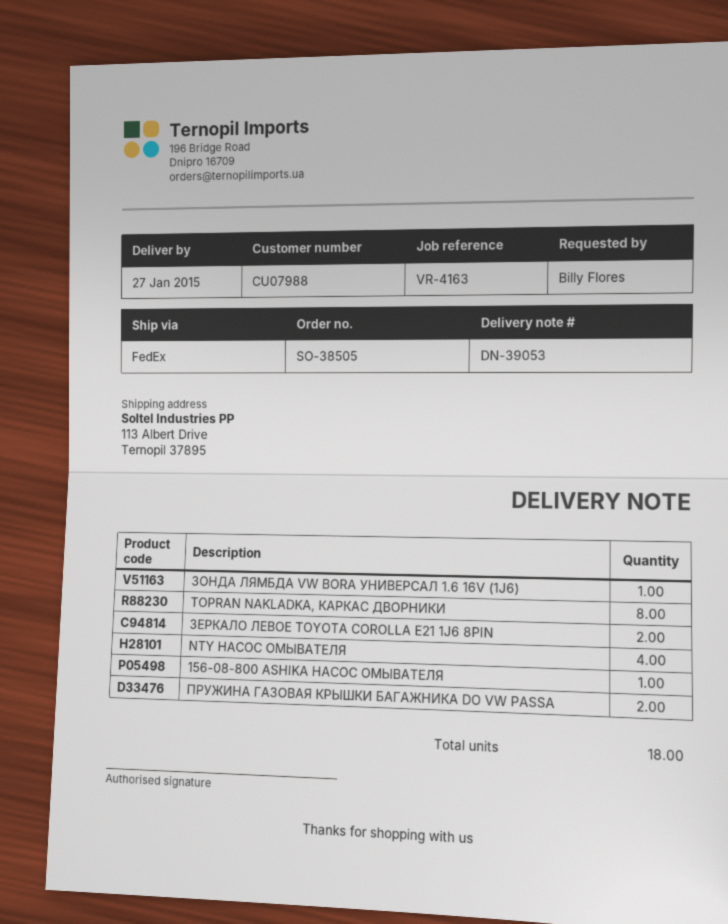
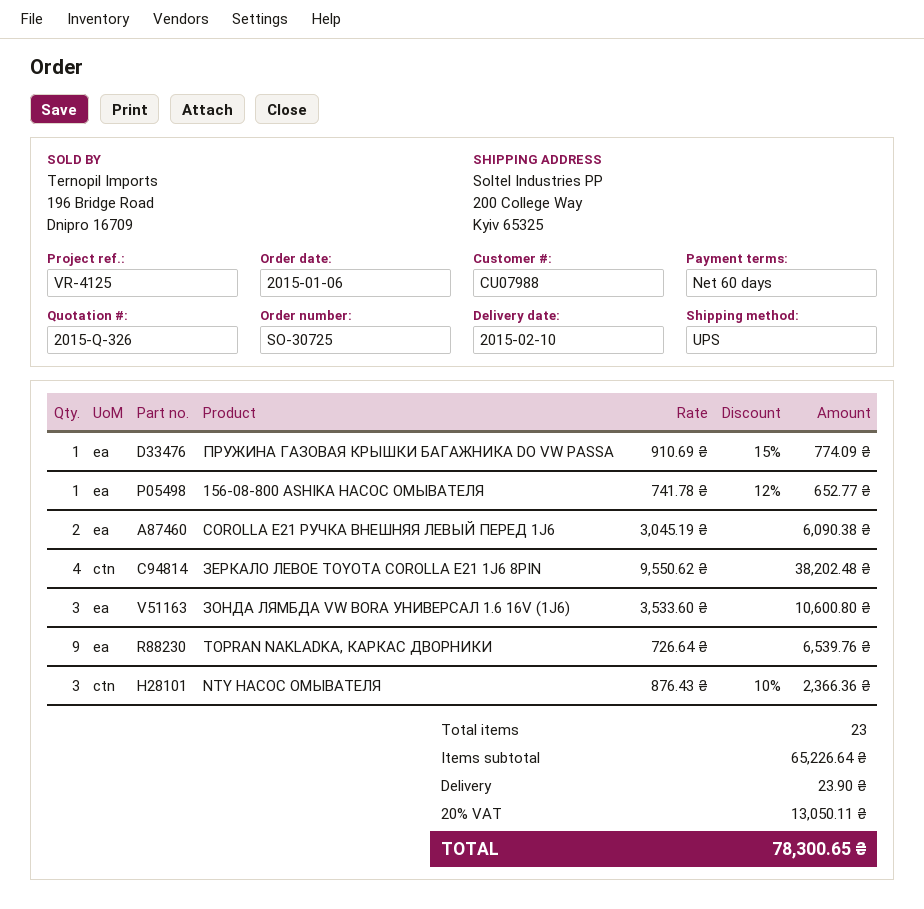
order number: SO-38505 -> SO-30725
delivery date: 2015-01-27 -> 2015-02-10
reference: VR-4163 -> VR-4125
shipping method: FedEx -> UPS
ship to: 113 Albert Drive, Ternopil 37895 -> 200 College Way, Kyiv 65325
ЗОНДА ЛЯМБДА VW BORA УНИВЕРСАЛ 1.6 16V (1J6): 1 -> 3
TOPRAN NAKLADKA, КАРКАС ДВОРНИКИ: 8 -> 9
ЗЕРКАЛО ЛЕВОЕ TOYOTA COROLLA E21 1J6 8PIN: 2 -> 4
NTY НАСОС ОМЫВАТЕЛЯ: 4 -> 3
ПРУЖИНА ГАЗОВАЯ КРЫШКИ БАГАЖНИКА DO VW PASSA: 2 -> 1
COROLLA E21 РУЧКА ВНЕШНЯЯ ЛЕВЫЙ ПЕРЕД 1J6: none -> 2
total quantity: 18 -> 23

